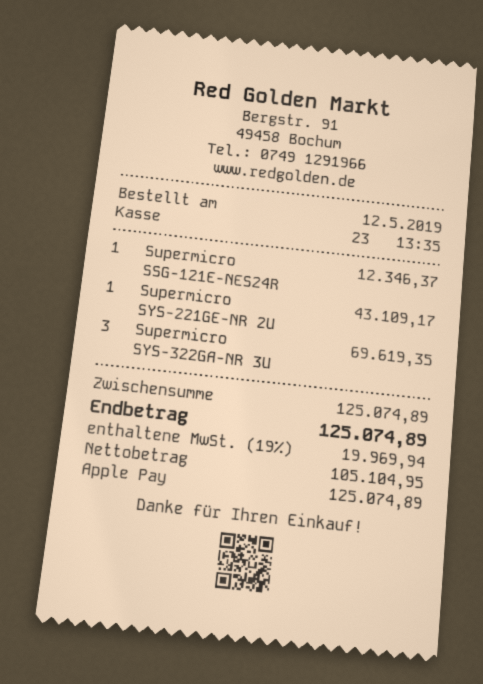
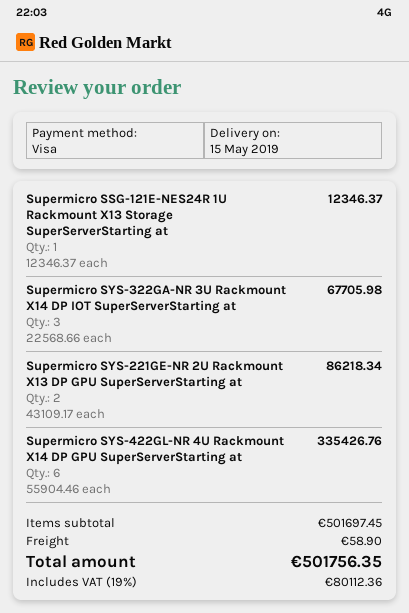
payment method: Apple Pay -> Visa
Supermicro SYS-221GE-NR 2U: 1 for 43109.17 -> 2 for 86218.34
Supermicro SYS-322GA-NR 3U: 3 for 69619.35 -> 3 for 67705.98
Supermicro SYS-422GL-NR 4U Rackmount X14 DP GPU SuperServerStarting at: none -> 6 for 335426.76
subtotal: 125074.89 -> 501697.45
shipping: none -> 58.90
tax: 19% = 19969.94 -> 19% = 80112.36
total: 125074.89 -> 501756.35

